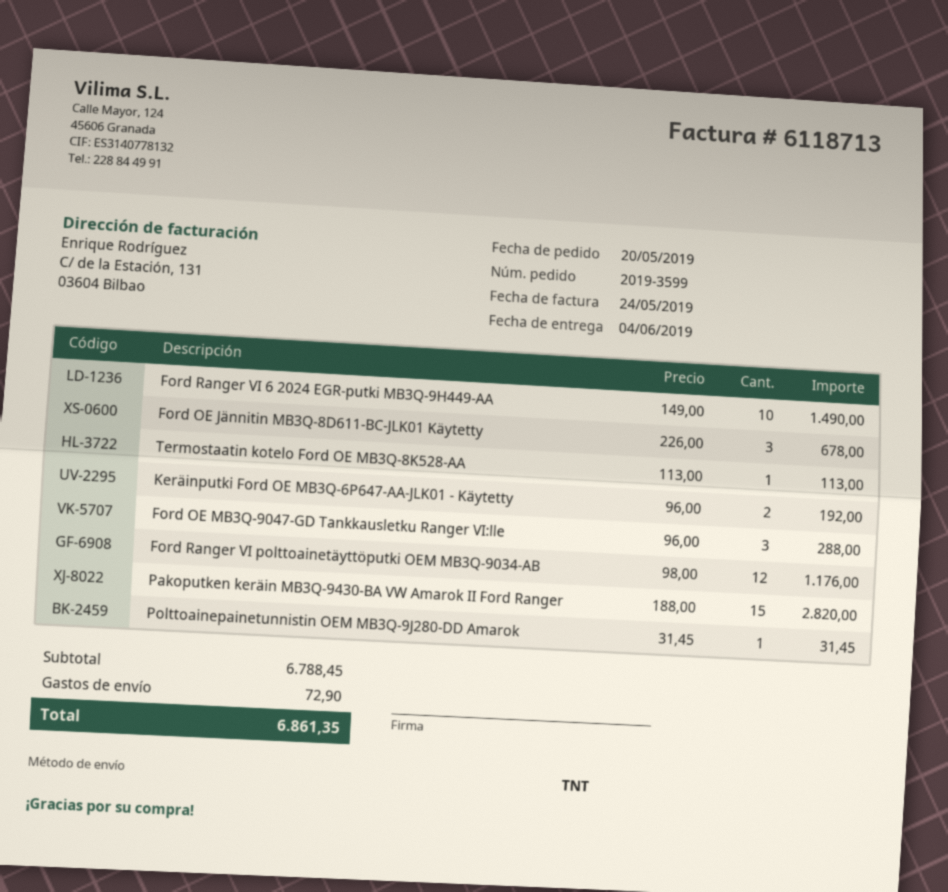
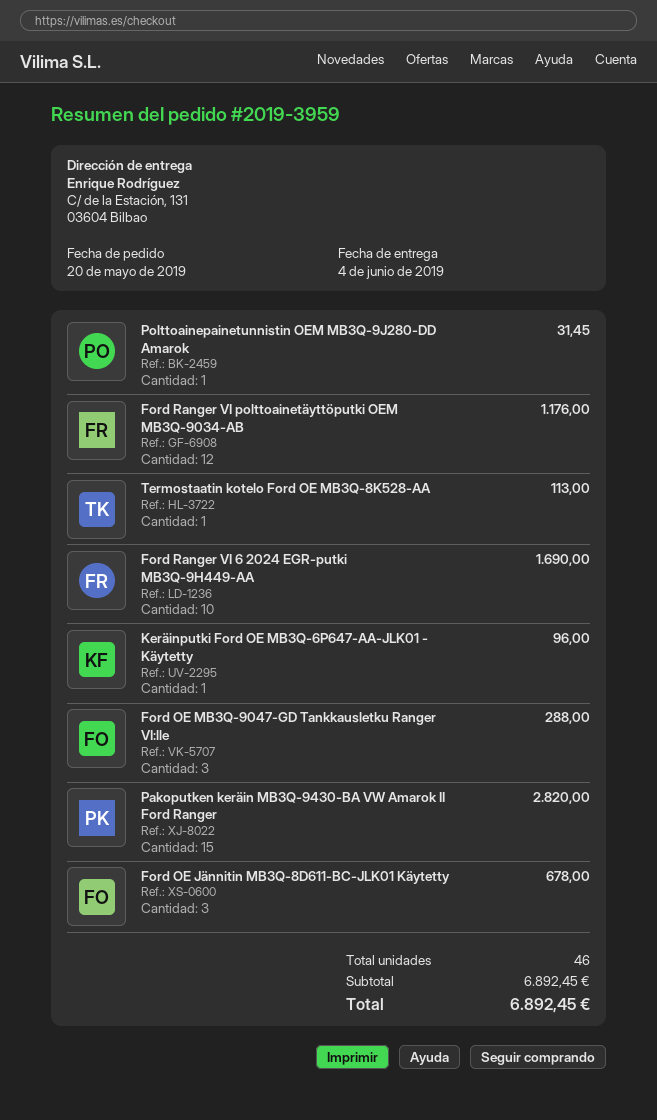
order number: 2019-3599 -> 2019-3959
Ford Ranger VI 6 2024 EGR-putki MB3Q-9H449-AA: 10 for 1490.00 -> 10 for 1690.00
Keräinputki Ford OE MB3Q-6P647-AA-JLK01 - Käytetty: 2 for 192.00 -> 1 for 96.00
subtotal: 6788.45 -> 6892.45
shipping: 72.90 -> none
total: 6861.35 -> 6892.45

